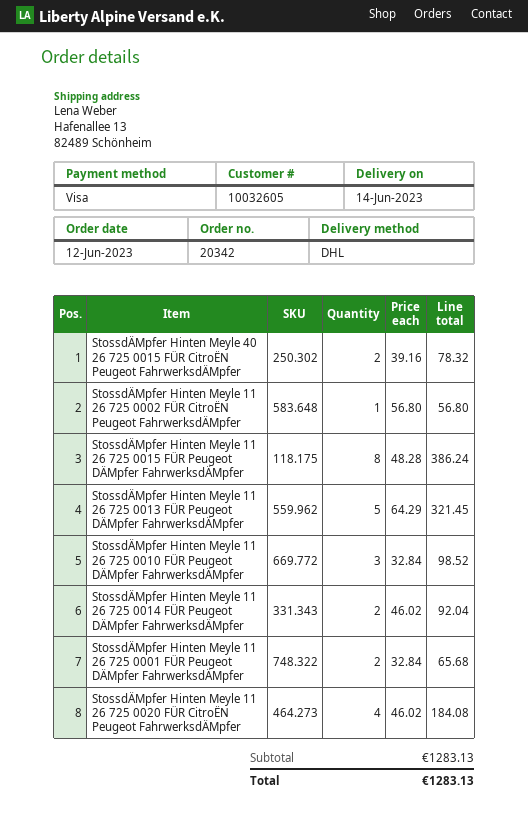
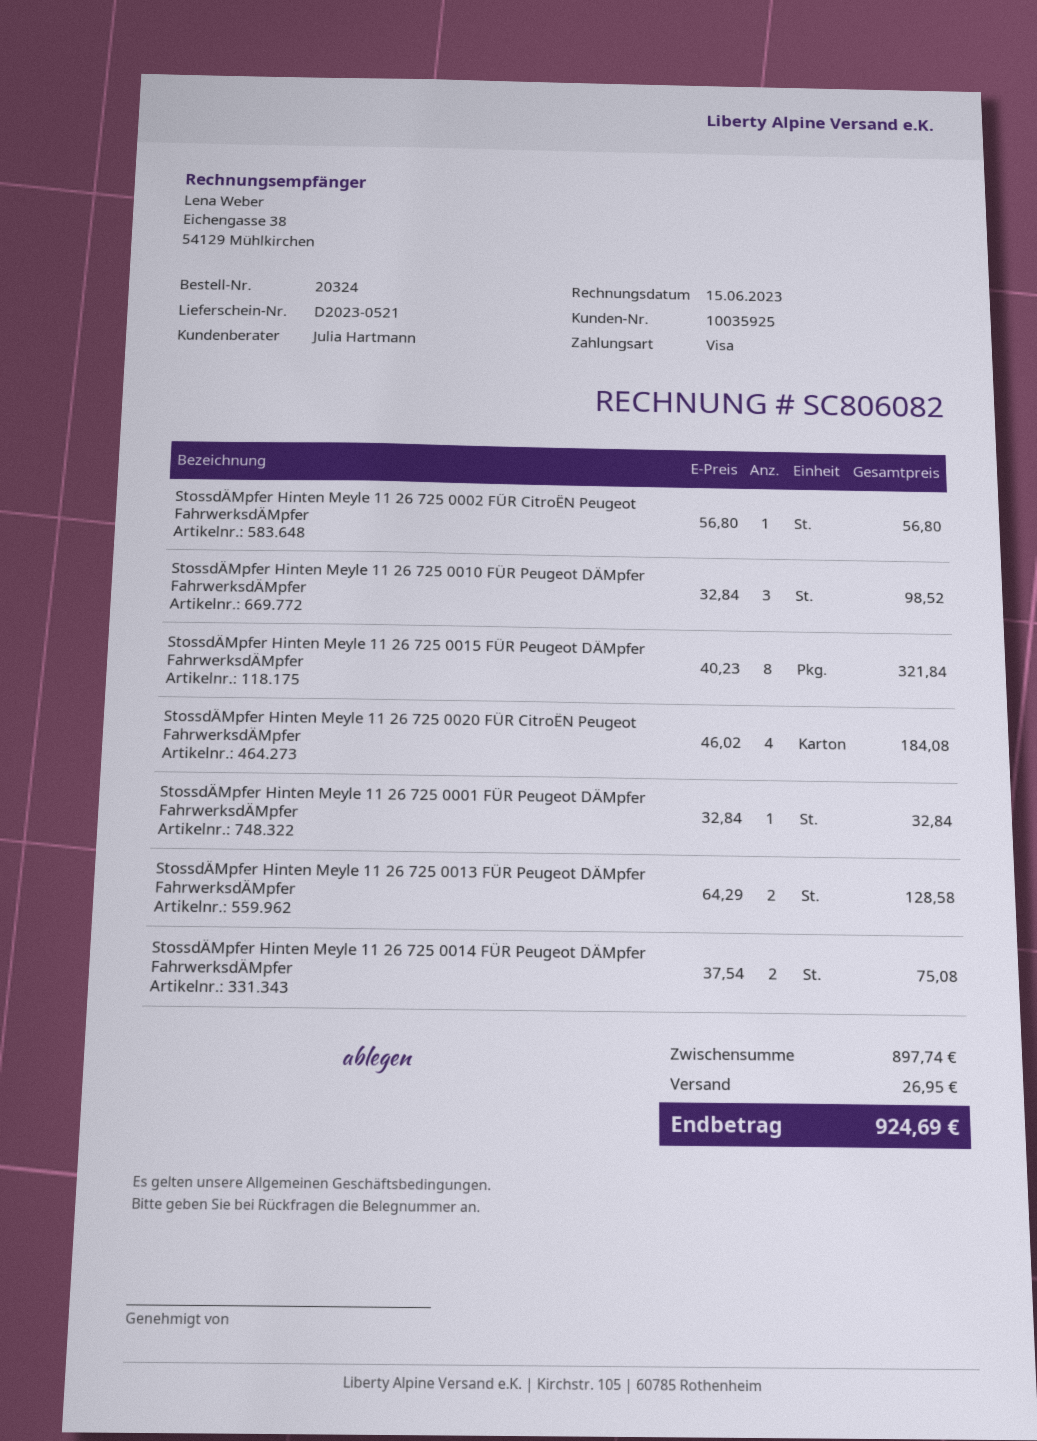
order number: 20342 -> 20324
customer number: 10032605 -> 10035925
StossdÄMpfer Hinten Meyle 40 26 725 0015 FÜR CitroËN Peugeot FahrwerksdÄMpfer: 2 x 39.16 = 78.32 -> none
StossdÄMpfer Hinten Meyle 11 26 725 0015 FÜR Peugeot DÄMpfer FahrwerksdÄMpfer: 8 x 48.28 = 386.24 -> 8 x 40.23 = 321.84
StossdÄMpfer Hinten Meyle 11 26 725 0013 FÜR Peugeot DÄMpfer FahrwerksdÄMpfer: 5 x 64.29 = 321.45 -> 2 x 64.29 = 128.58
StossdÄMpfer Hinten Meyle 11 26 725 0014 FÜR Peugeot DÄMpfer FahrwerksdÄMpfer: 2 x 46.02 = 92.04 -> 2 x 37.54 = 75.08
StossdÄMpfer Hinten Meyle 11 26 725 0001 FÜR Peugeot DÄMpfer FahrwerksdÄMpfer: 2 x 32.84 = 65.68 -> 1 x 32.84 = 32.84
subtotal: 1283.13 -> 897.74
shipping: none -> 26.95
total: 1283.13 -> 924.69

